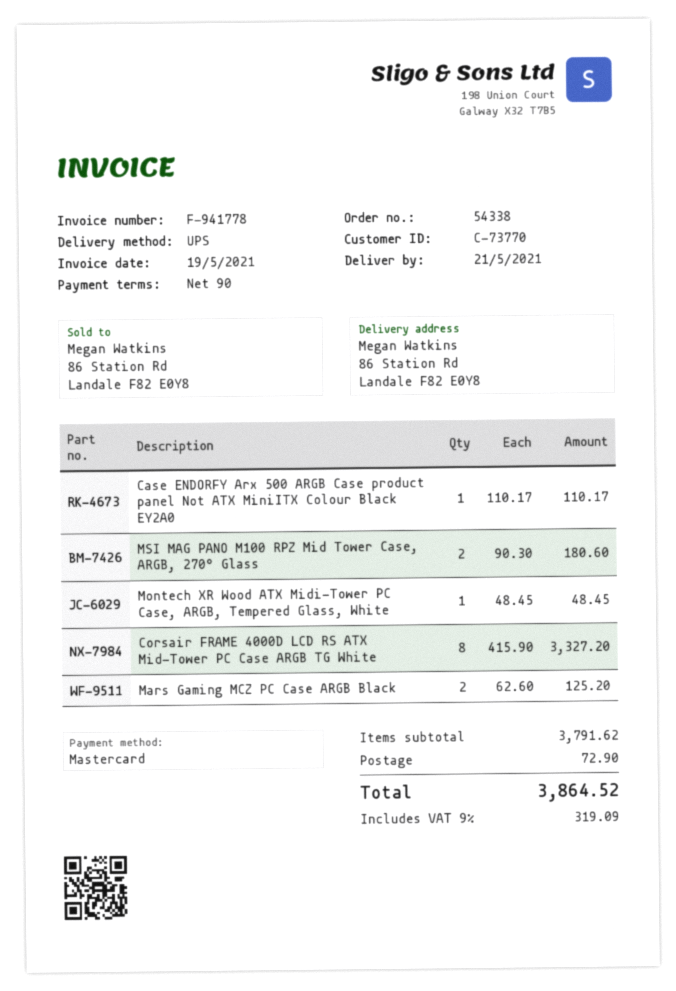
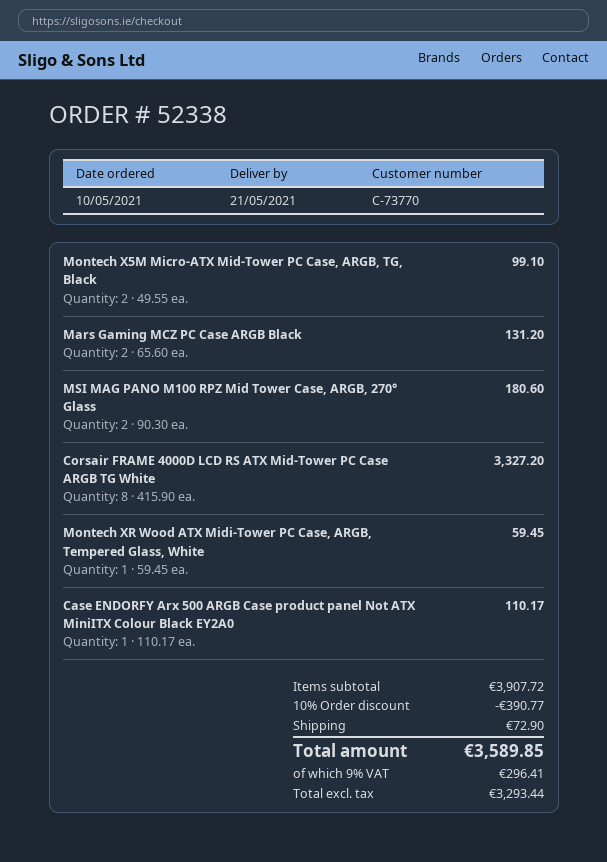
order number: 54338 -> 52338
Montech XR Wood ATX Midi-Tower PC Case, ARGB, Tempered Glass, White: 1 x 48.45 = 48.45 -> 1 x 59.45 = 59.45
Mars Gaming MCZ PC Case ARGB Black: 2 x 62.60 = 125.20 -> 2 x 65.60 = 131.20
Montech X5M Micro-ATX Mid-Tower PC Case, ARGB, TG, Black: none -> 2 x 49.55 = 99.10
subtotal: 3791.62 -> 3907.72
discount: none -> 10% = 390.77
tax: 9% = 319.09 -> 9% = 296.41
total: 3864.52 -> 3589.85

